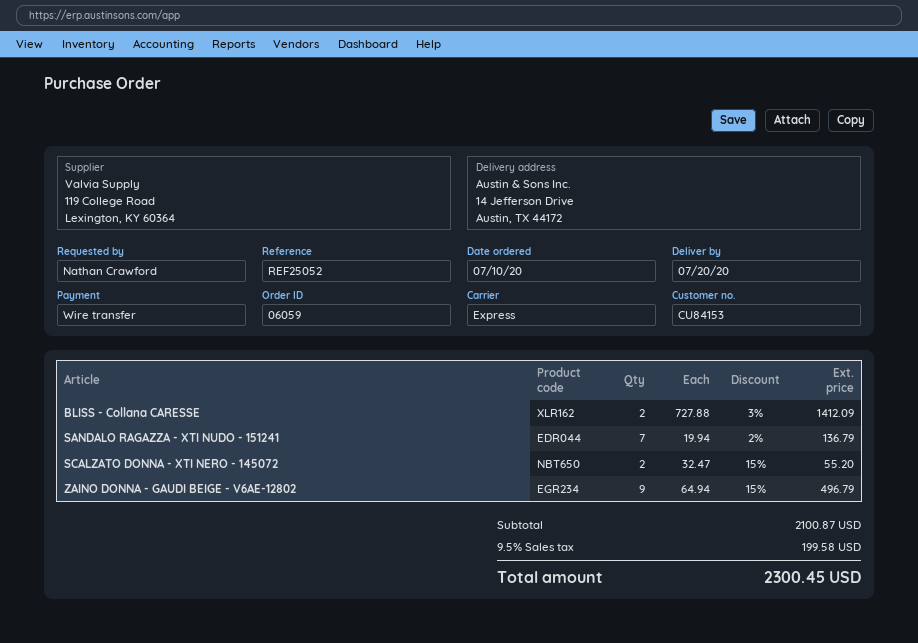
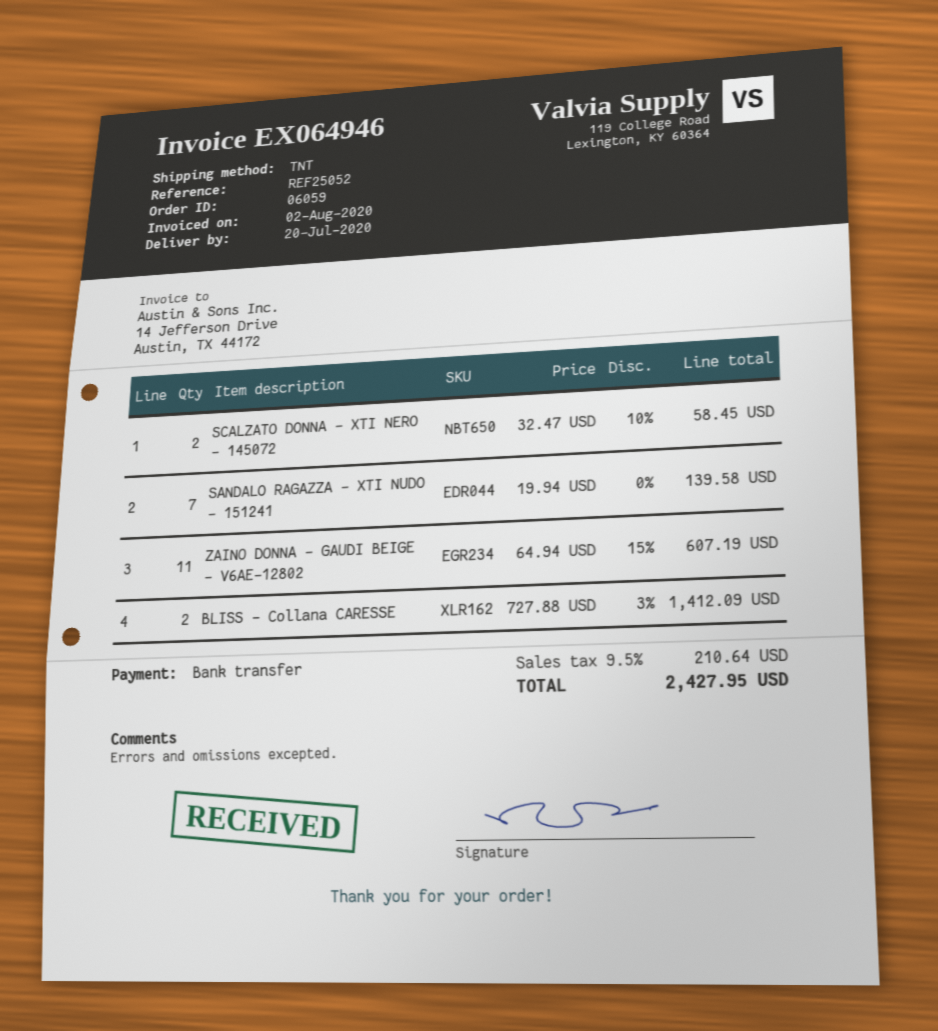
shipping method: express -> TNT
SANDALO RAGAZZA - XTI NUDO - 151241: 7 x 19.94 - 2% = 136.79 -> 7 x 19.94 = 139.58
SCALZATO DONNA - XTI NERO - 145072: 2 x 32.47 - 15% = 55.20 -> 2 x 32.47 - 10% = 58.45
ZAINO DONNA - GAUDI BEIGE - V6AE-12802: 9 x 64.94 - 15% = 496.79 -> 11 x 64.94 - 15% = 607.19
tax: 9.5% = 199.58 -> 9.5% = 210.64
total: 2300.45 -> 2427.95

